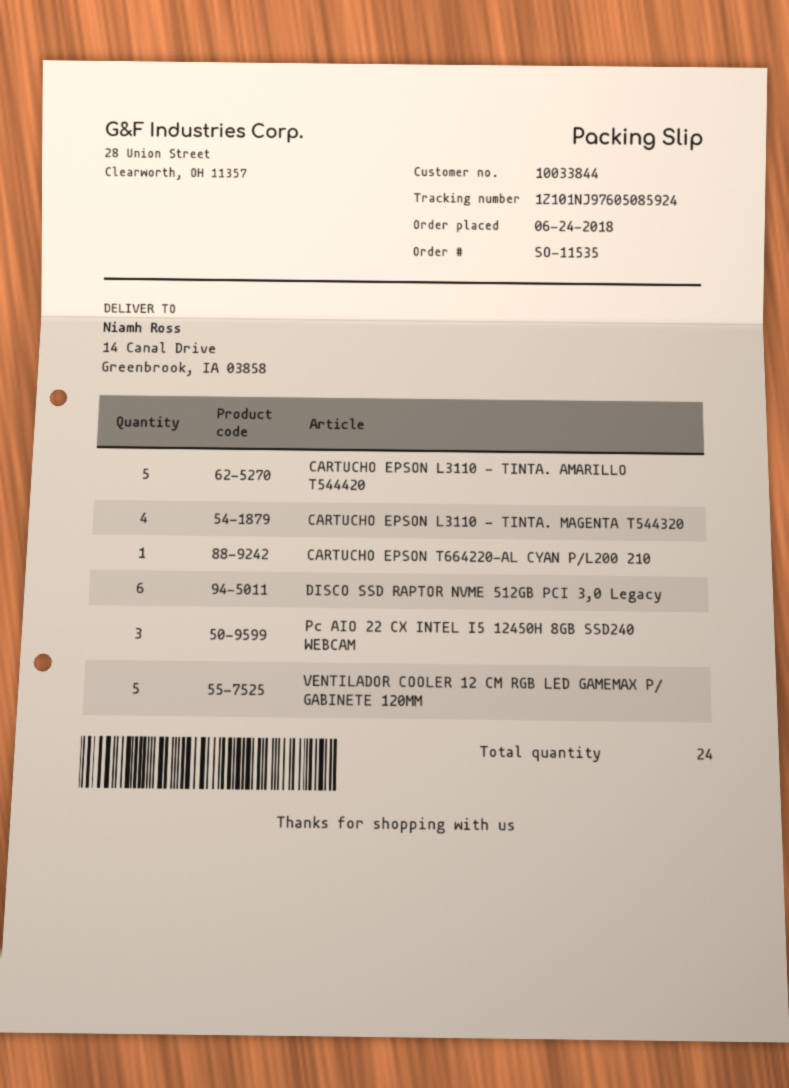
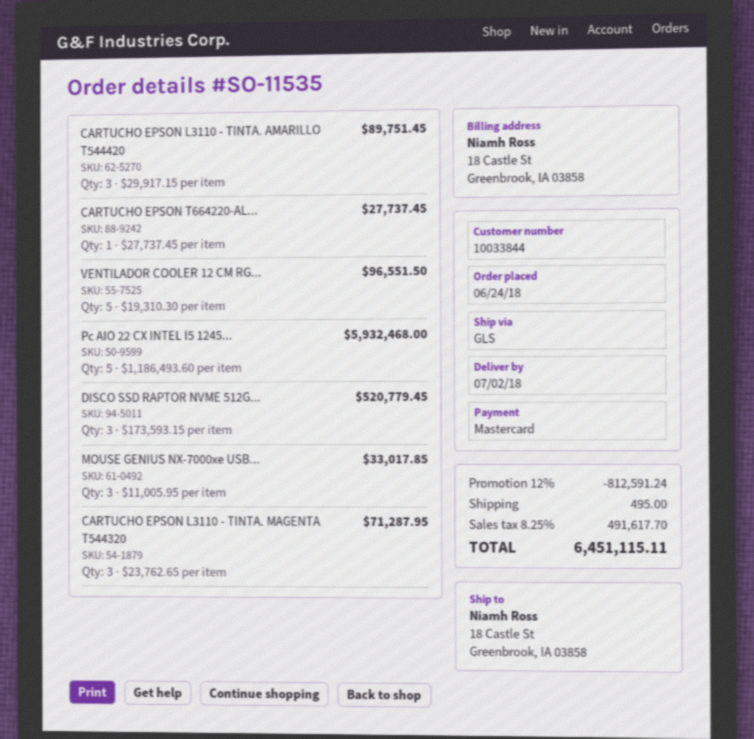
ship to: 14 Canal Drive, Greenbrook, IA 03858 -> 18 Castle St, Greenbrook, IA 03858
CARTUCHO EPSON L3110 - TINTA. AMARILLO T544420: 5 -> 3
CARTUCHO EPSON L3110 - TINTA. MAGENTA T544320: 4 -> 3
DISCO SSD RAPTOR NVME 512GB PCI 3,0 Legacy: 6 -> 3
Pc AIO 22 CX INTEL I5 12450H 8GB SSD240 WEBCAM: 3 -> 5
MOUSE GENIUS NX-7000xe USB...: none -> 3

